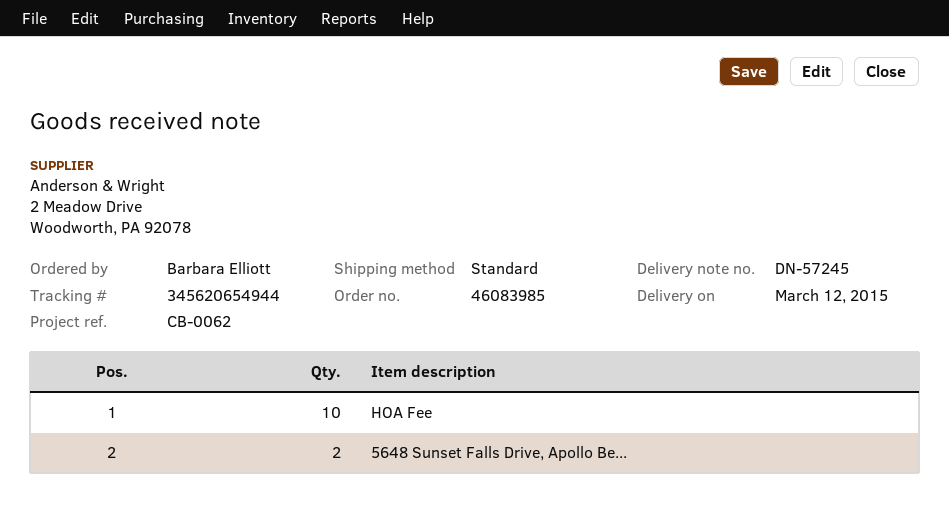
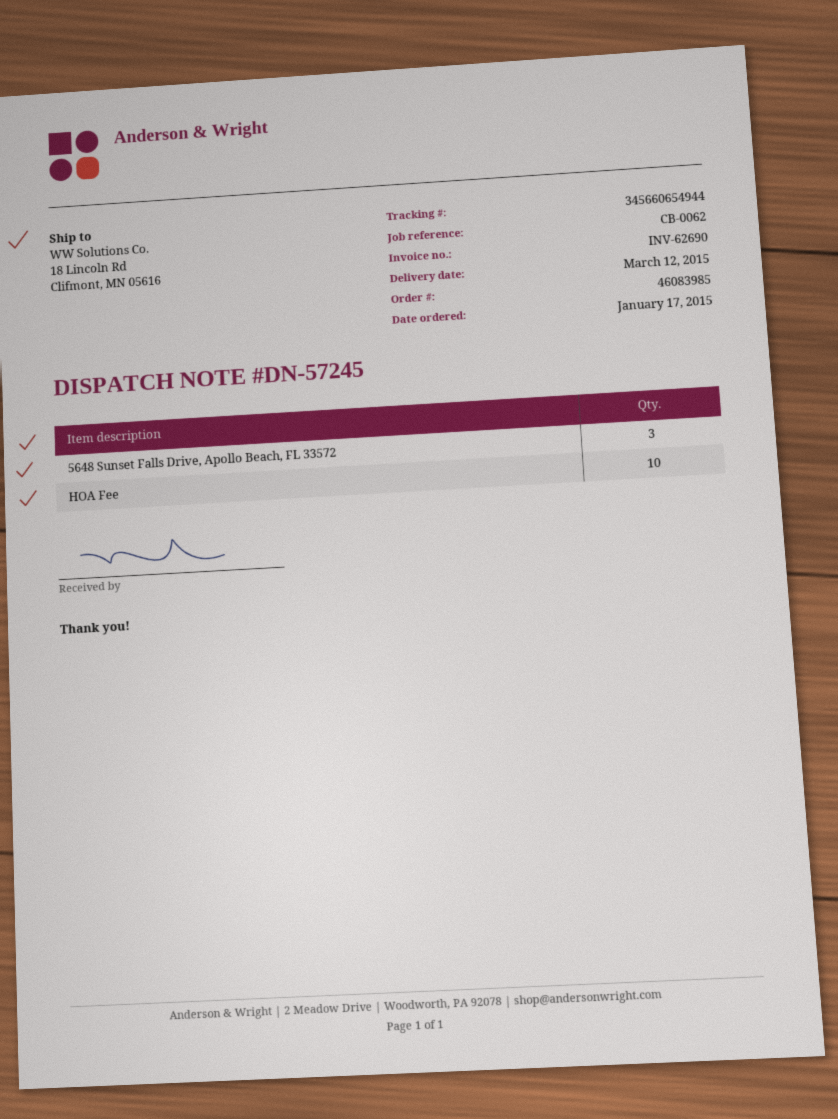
tracking number: 345620654944 -> 345660654944
5648 Sunset Falls Drive, Apollo Be...: 2 -> 3

